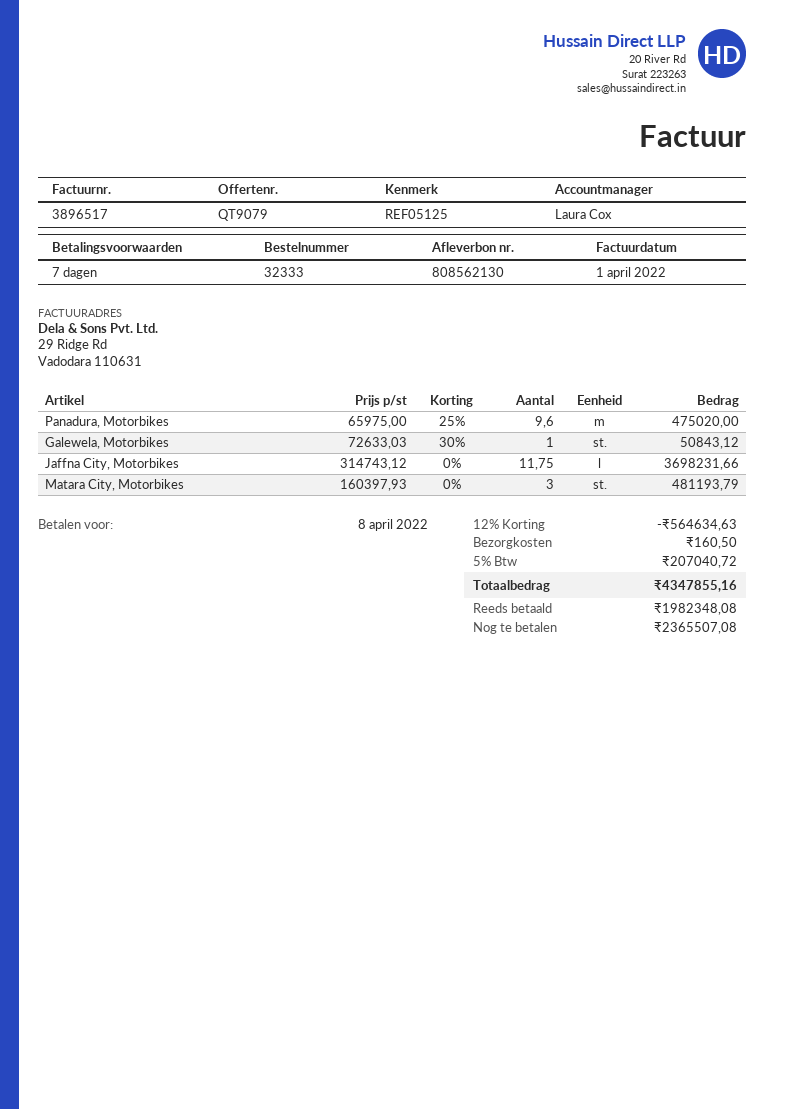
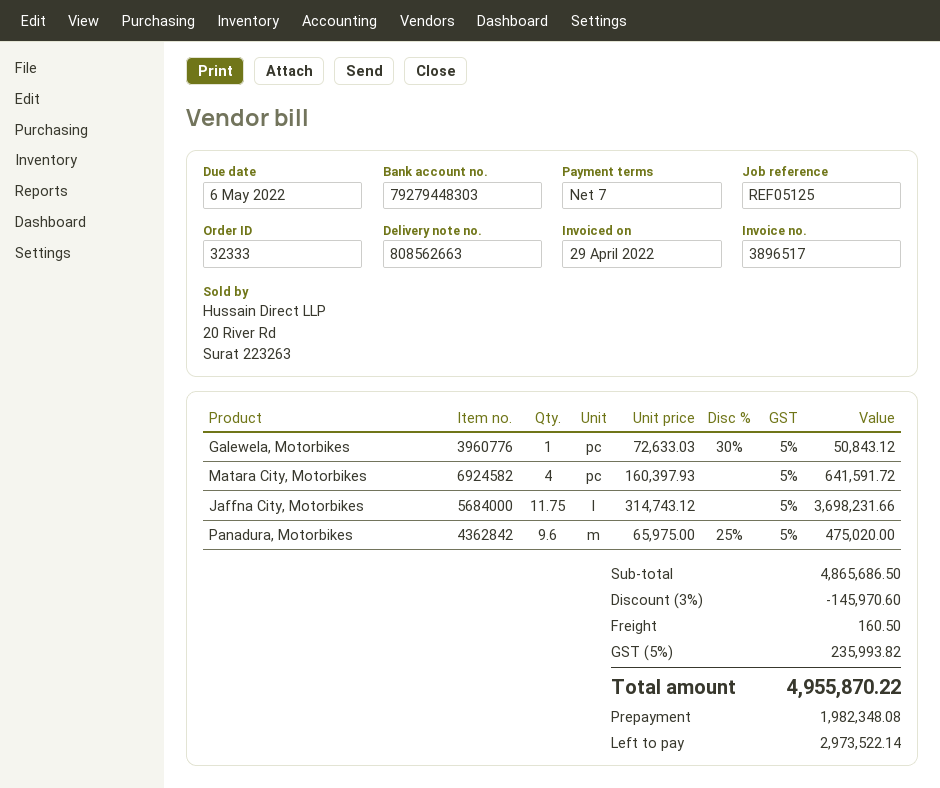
delivery note number: 808562130 -> 808562663
invoice date: 2022-04-01 -> 2022-04-29
due date: 2022-04-08 -> 2022-05-06
Matara City, Motorbikes: 3 x 160397.93 = 481193.79 -> 4 x 160397.93 = 641591.72
discount: 12% = 564634.63 -> 3% = 145970.60
tax: 5% = 207040.72 -> 5% = 235993.82
total: 4347855.16 -> 4955870.22
balance: 2365507.08 -> 2973522.14

